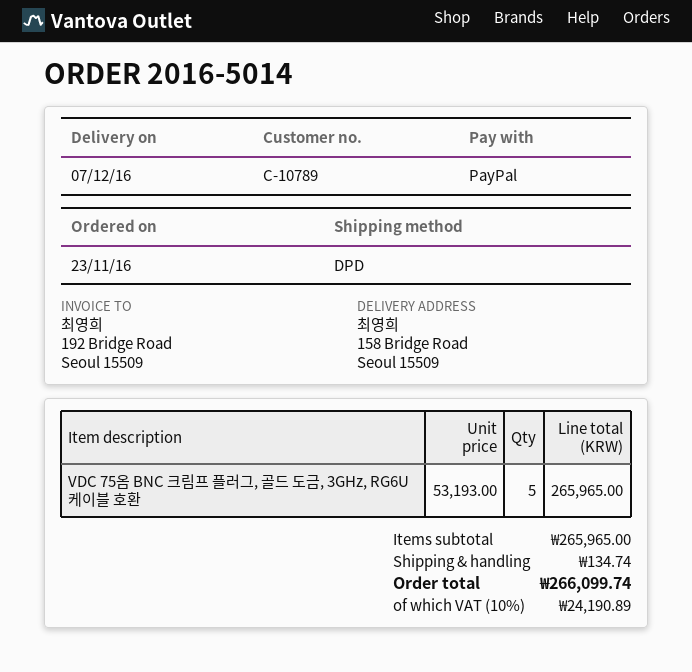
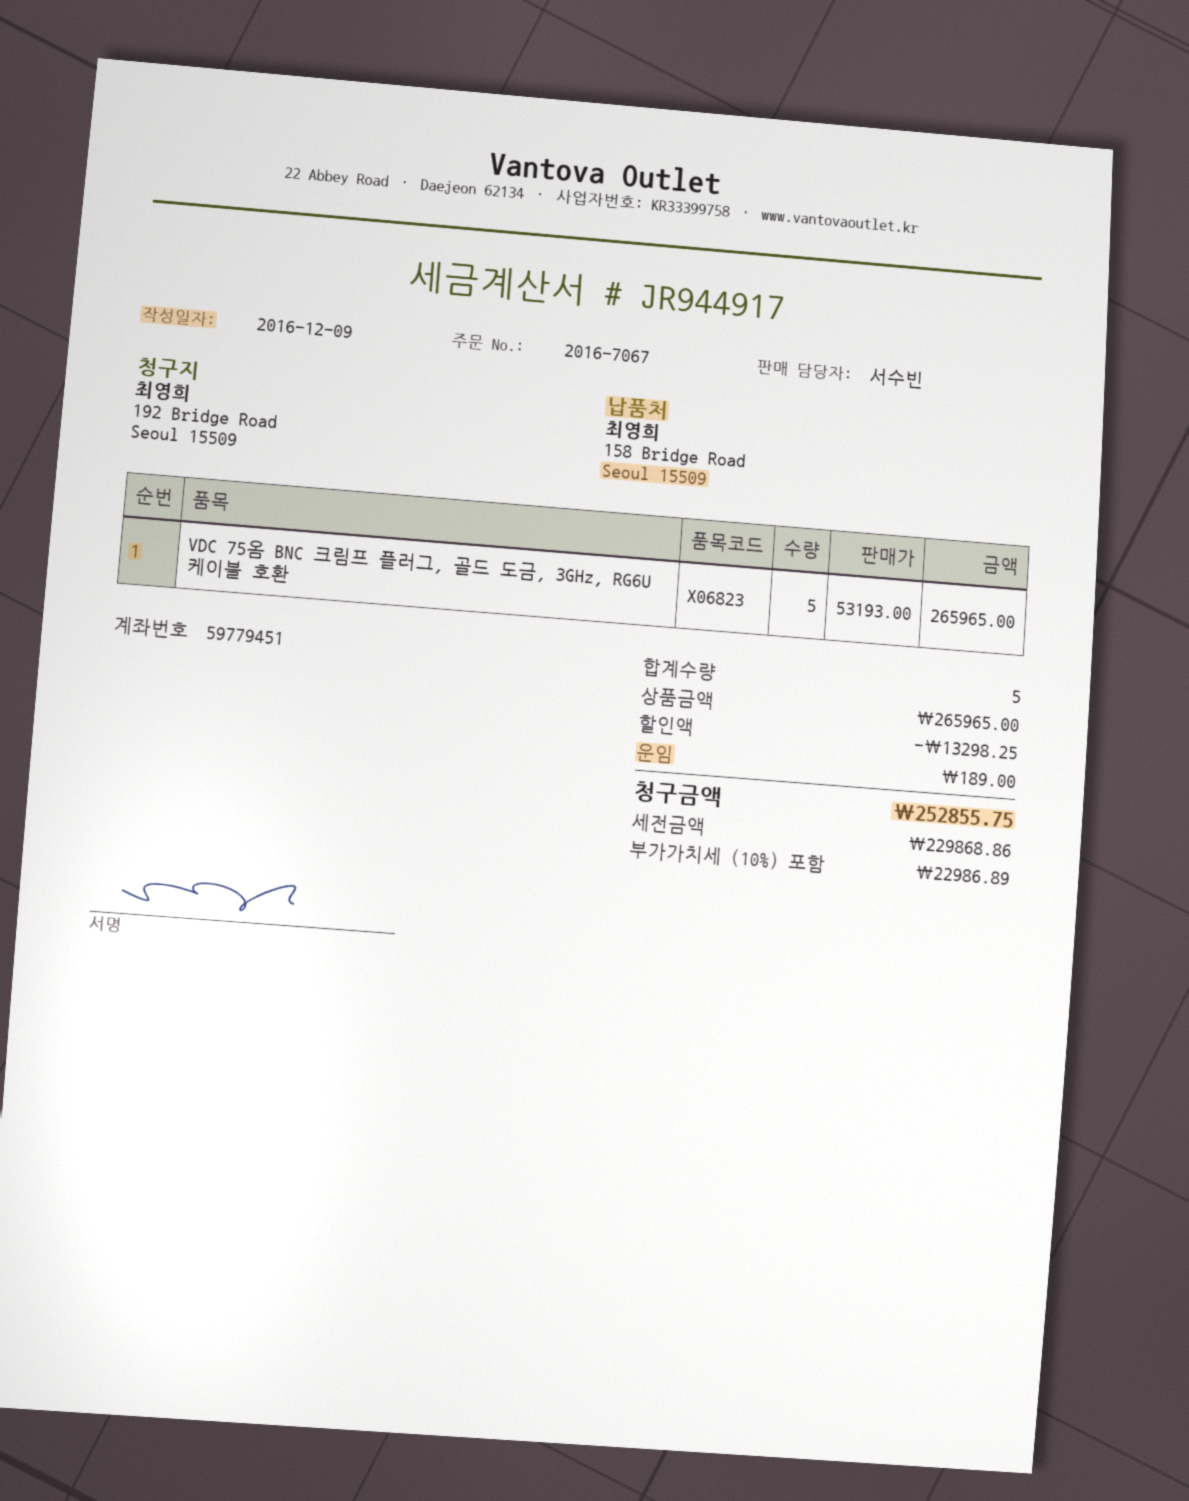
order number: 2016-5014 -> 2016-7067
discount: none -> 13298.25
shipping: 134.74 -> 189.00
tax: 10% = 24190.89 -> 10% = 22986.89
total: 266099.74 -> 252855.75

